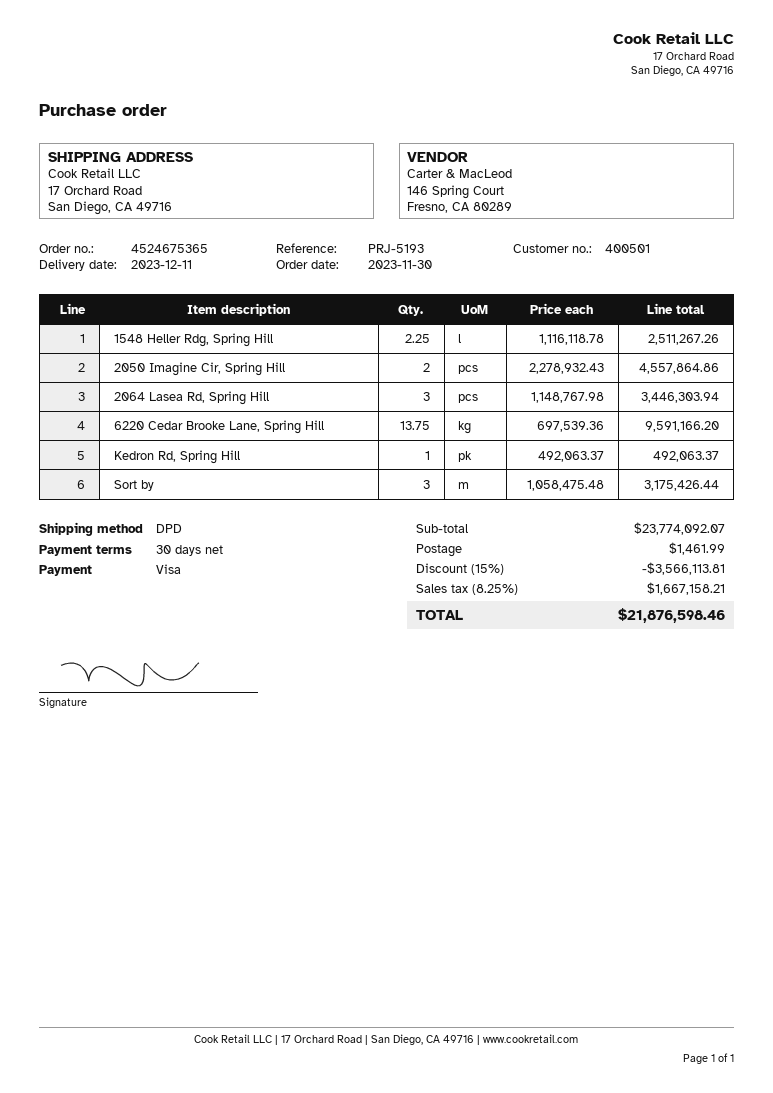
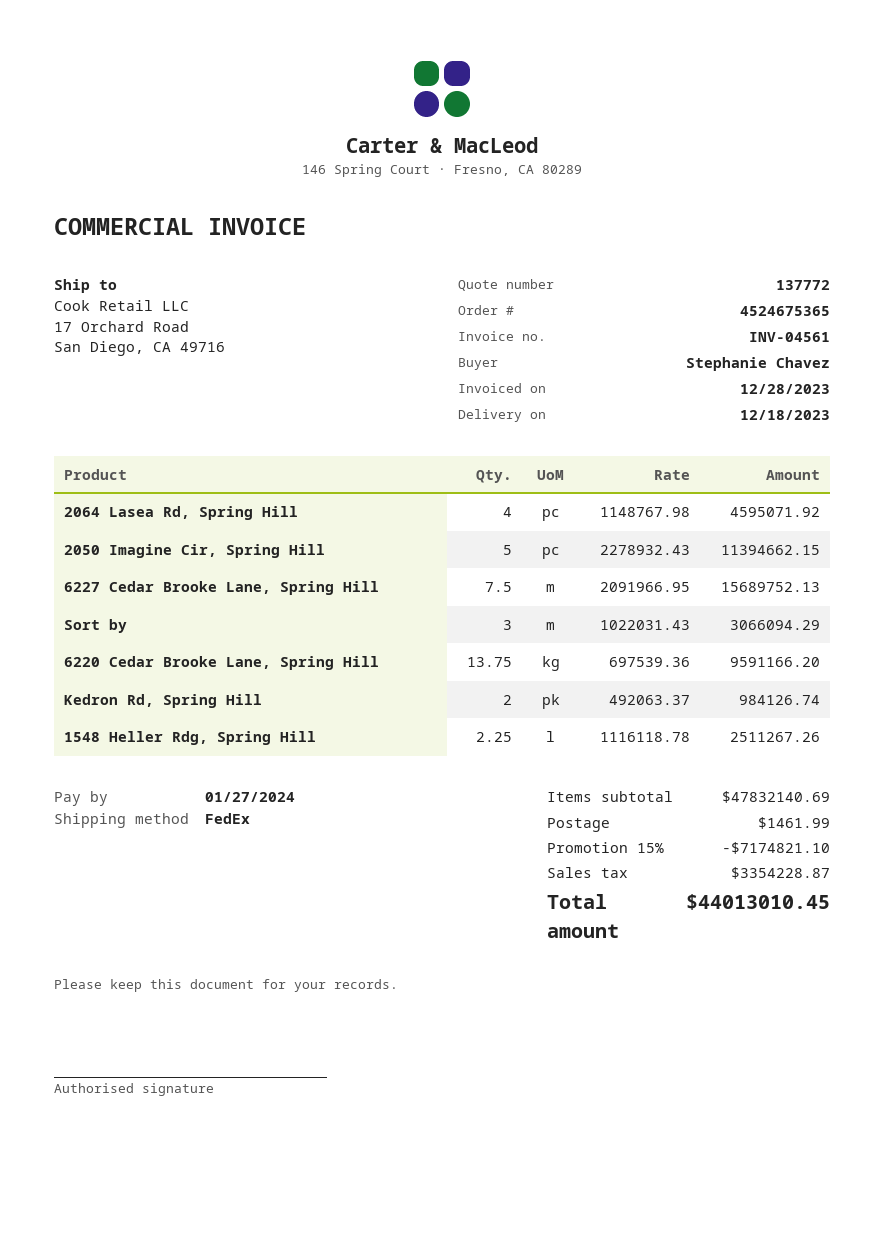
delivery date: 2023-12-11 -> 2023-12-18
shipping method: DPD -> FedEx
2050 Imagine Cir, Spring Hill: 2 x 2278932.43 = 4557864.86 -> 5 x 2278932.43 = 11394662.15
2064 Lasea Rd, Spring Hill: 3 x 1148767.98 = 3446303.94 -> 4 x 1148767.98 = 4595071.92
Kedron Rd, Spring Hill: 1 x 492063.37 = 492063.37 -> 2 x 492063.37 = 984126.74
Sort by: 3 x 1058475.48 = 3175426.44 -> 3 x 1022031.43 = 3066094.29
6227 Cedar Brooke Lane, Spring Hill: none -> 7.5 x 2091966.95 = 15689752.13
subtotal: 23774092.07 -> 47832140.69
discount: 15% = 3566113.81 -> 15% = 7174821.10
tax: 1667158.21 -> 3354228.87
total: 21876598.46 -> 44013010.45

